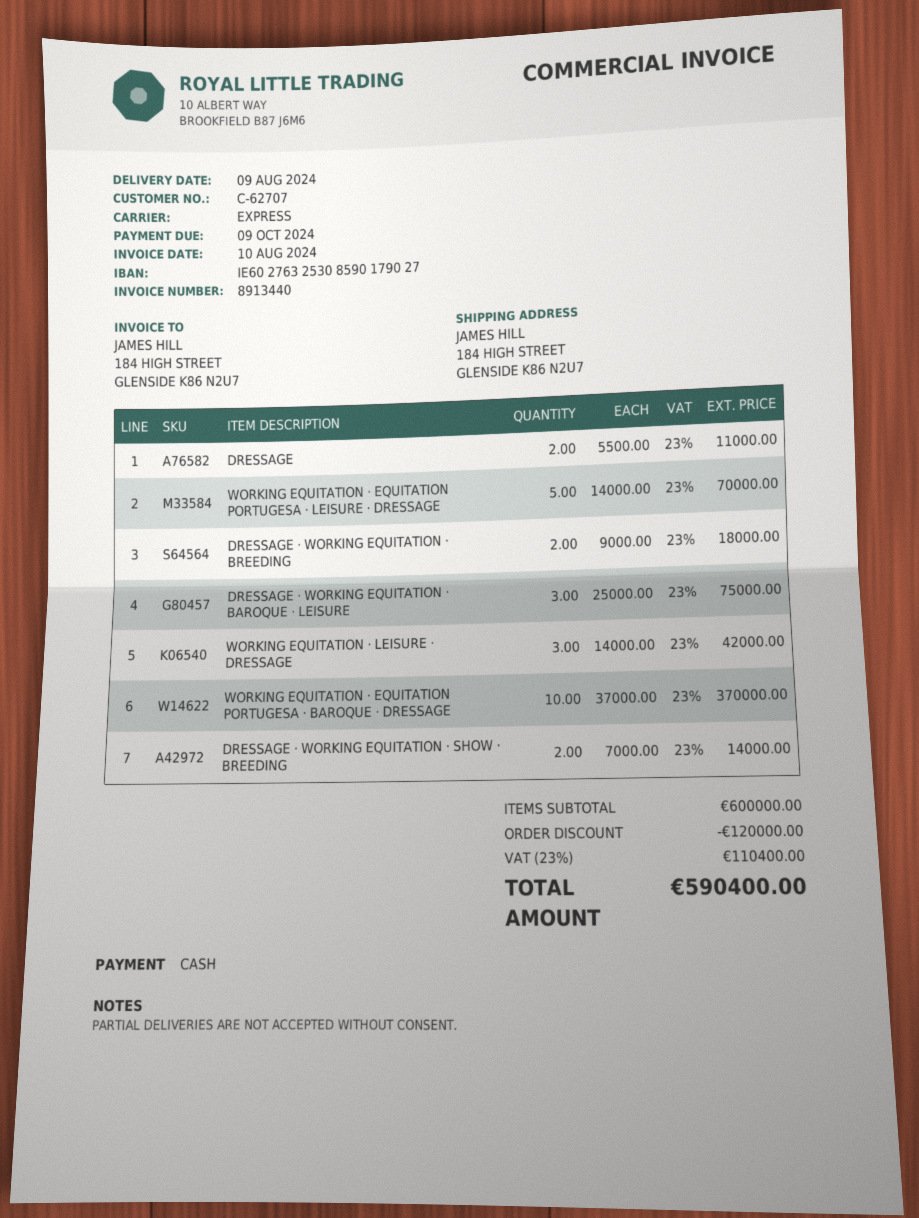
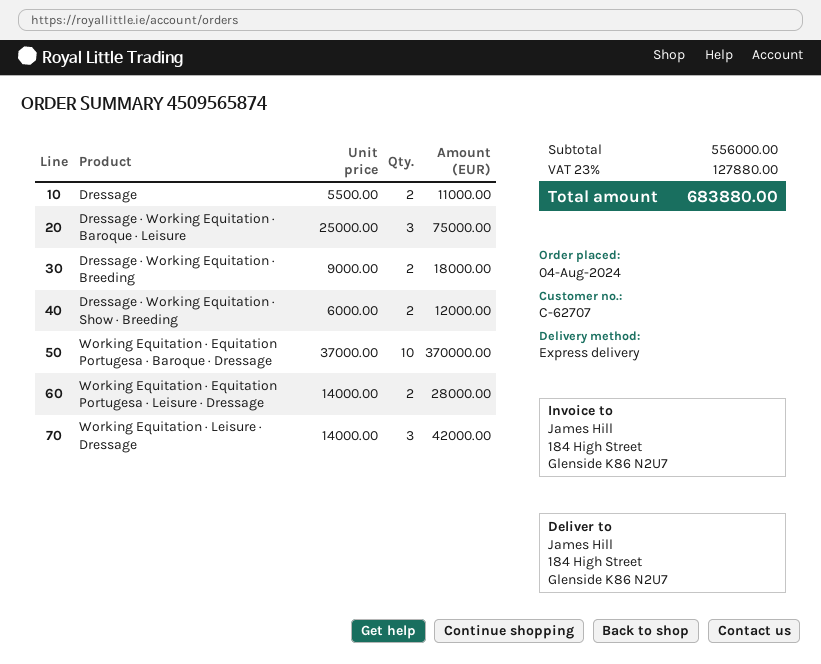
WORKING EQUITATION · EQUITATION PORTUGESA · LEISURE · DRESSAGE: 5 x 14000.00 = 70000.00 -> 2 x 14000.00 = 28000.00
DRESSAGE · WORKING EQUITATION · SHOW · BREEDING: 2 x 7000.00 = 14000.00 -> 2 x 6000.00 = 12000.00
subtotal: 600000.00 -> 556000.00
discount: 120000.00 -> none
tax: 23% = 110400.00 -> 23% = 127880.00
total: 590400.00 -> 683880.00

